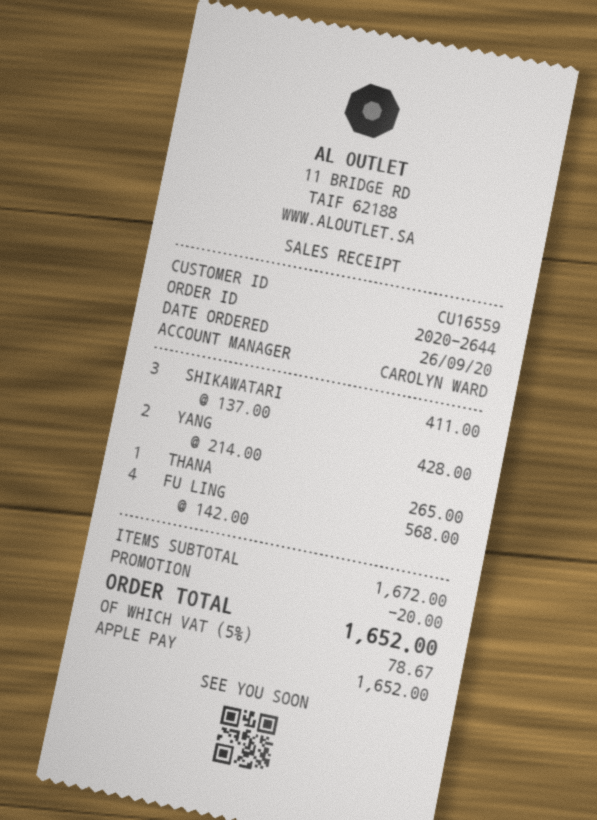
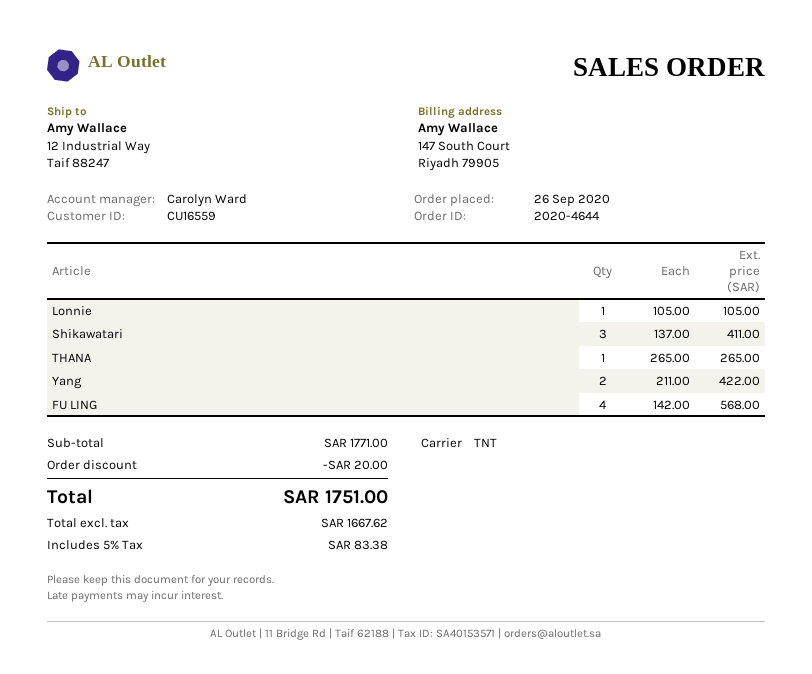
order number: 2020-2644 -> 2020-4644
YANG: 2 x 214.00 = 428.00 -> 2 x 211.00 = 422.00
Lonnie: none -> 1 x 105.00 = 105.00
subtotal: 1672.00 -> 1771.00
tax: 5% = 78.67 -> 5% = 83.38
total: 1652.00 -> 1751.00

